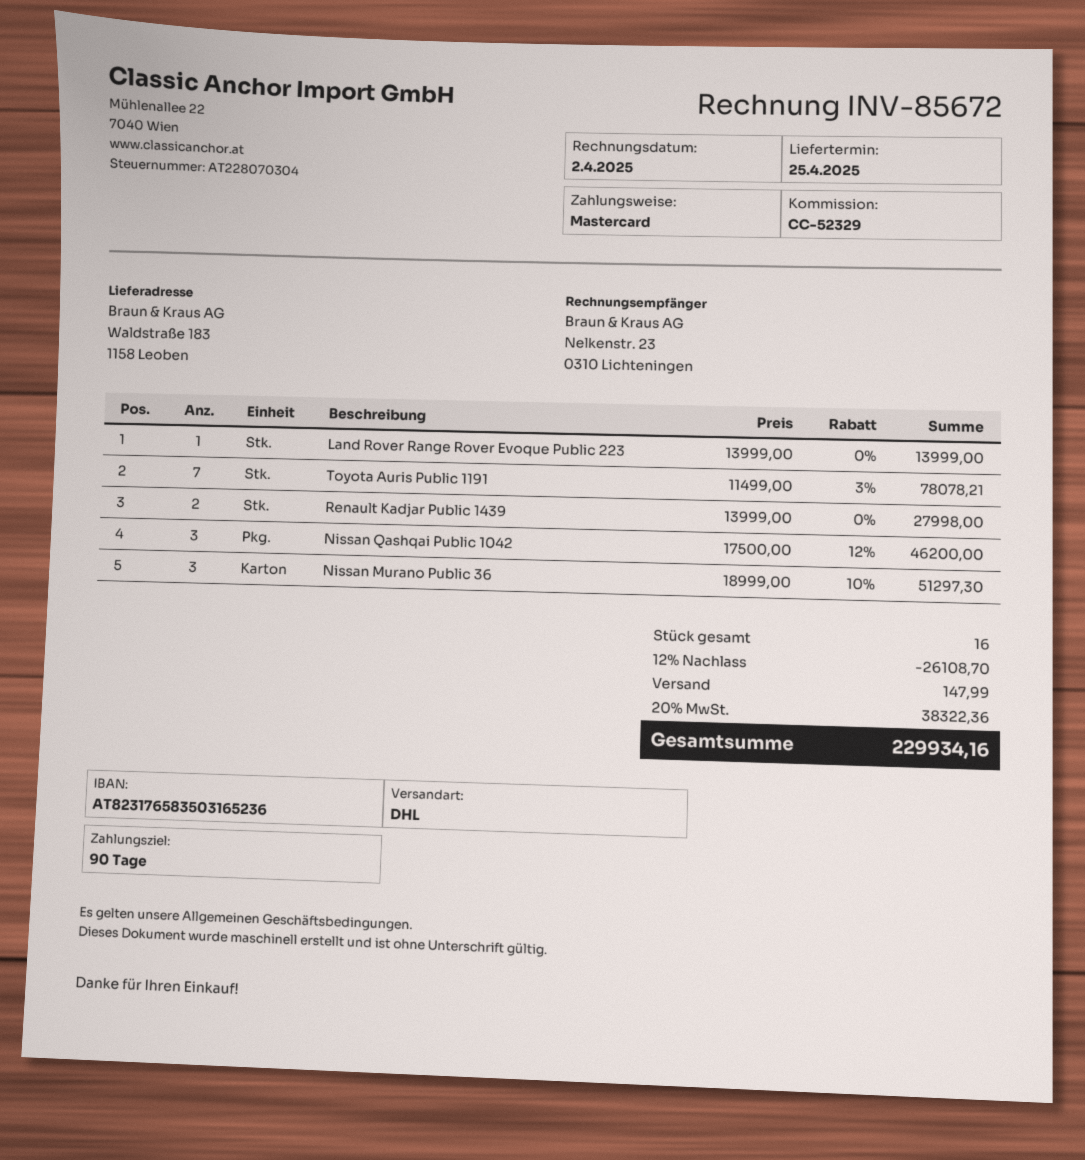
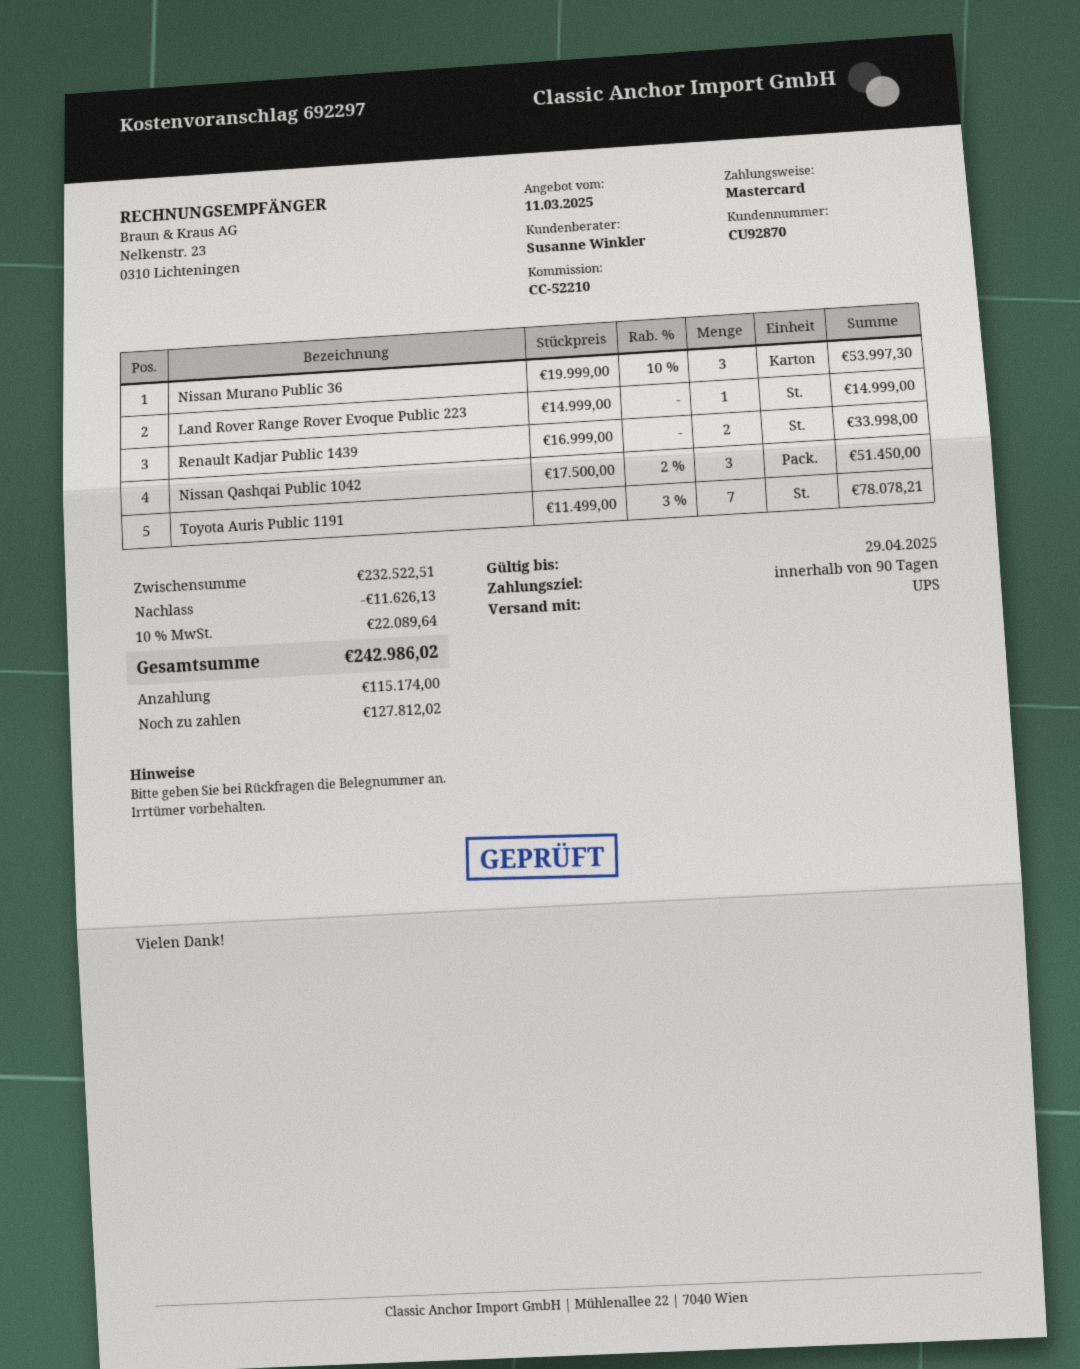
reference: CC-52329 -> CC-52210
shipping method: DHL -> UPS
Land Rover Range Rover Evoque Public 223: 1 x 13999.00 = 13999.00 -> 1 x 14999.00 = 14999.00
Renault Kadjar Public 1439: 2 x 13999.00 = 27998.00 -> 2 x 16999.00 = 33998.00
Nissan Qashqai Public 1042: 3 x 17500.00 - 12% = 46200.00 -> 3 x 17500.00 - 2% = 51450.00
Nissan Murano Public 36: 3 x 18999.00 - 10% = 51297.30 -> 3 x 19999.00 - 10% = 53997.30
discount: 26108.70 -> 11626.13
shipping: 147.99 -> none
tax: 20% = 38322.36 -> 10% = 22089.64
total: 229934.16 -> 242986.02

